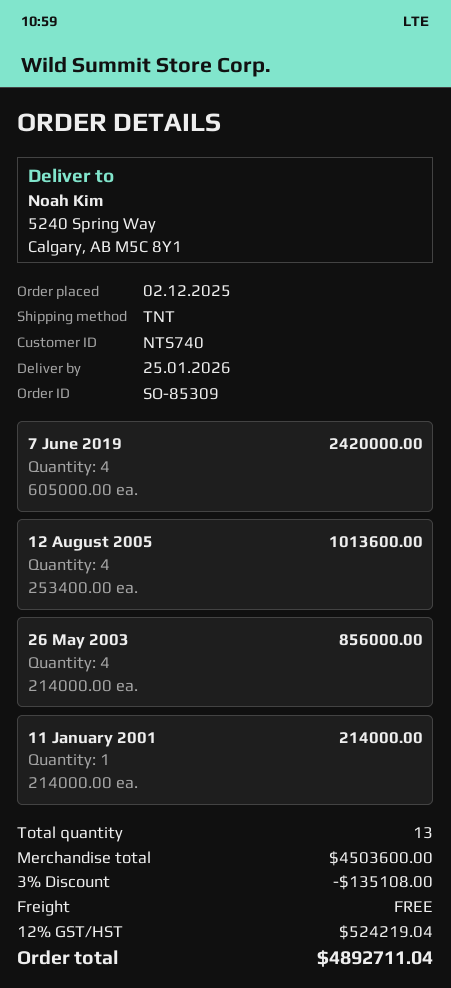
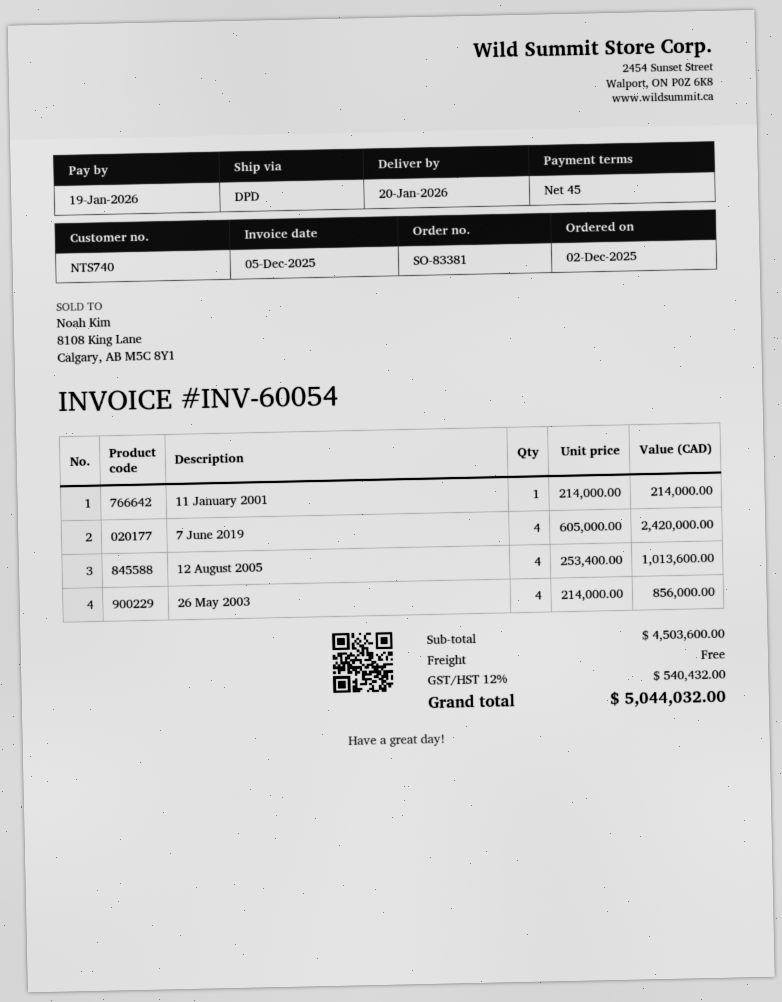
order number: SO-85309 -> SO-83381
delivery date: 2026-01-25 -> 2026-01-20
shipping method: TNT -> DPD
discount: 3% = 135108.00 -> none
tax: 12% = 524219.04 -> 12% = 540432.00
total: 4892711.04 -> 5044032.00

